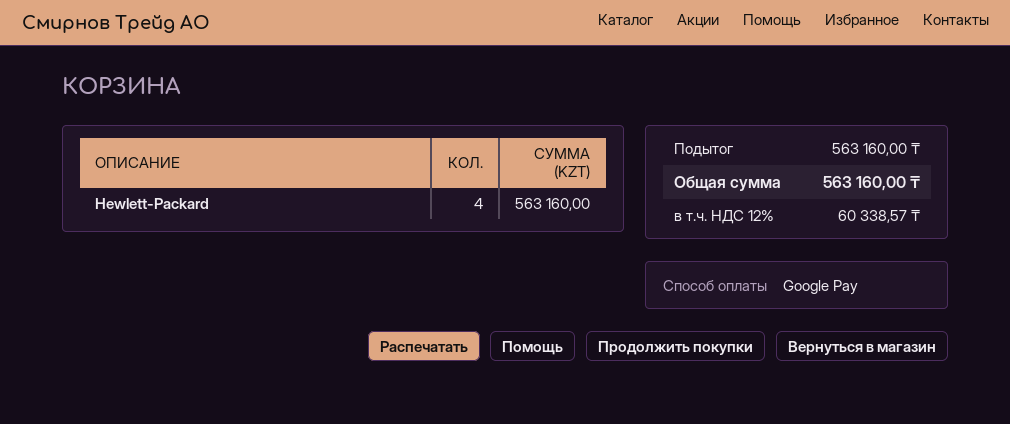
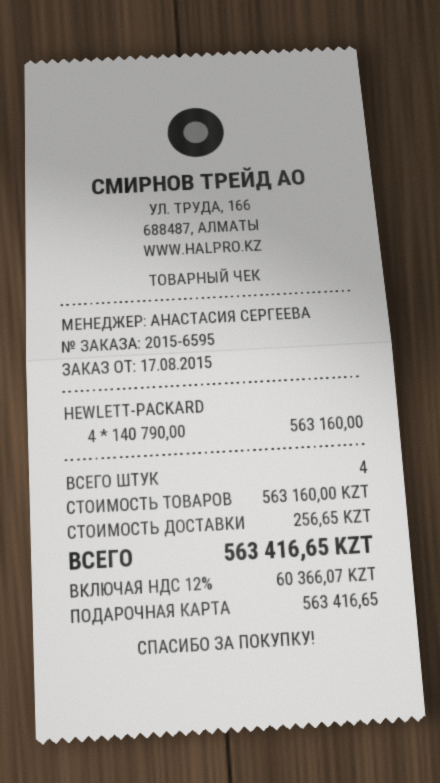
payment method: Google Pay -> gift card
shipping: none -> 256.65
tax: 12% = 60338.57 -> 12% = 60366.07
total: 563160.00 -> 563416.65

